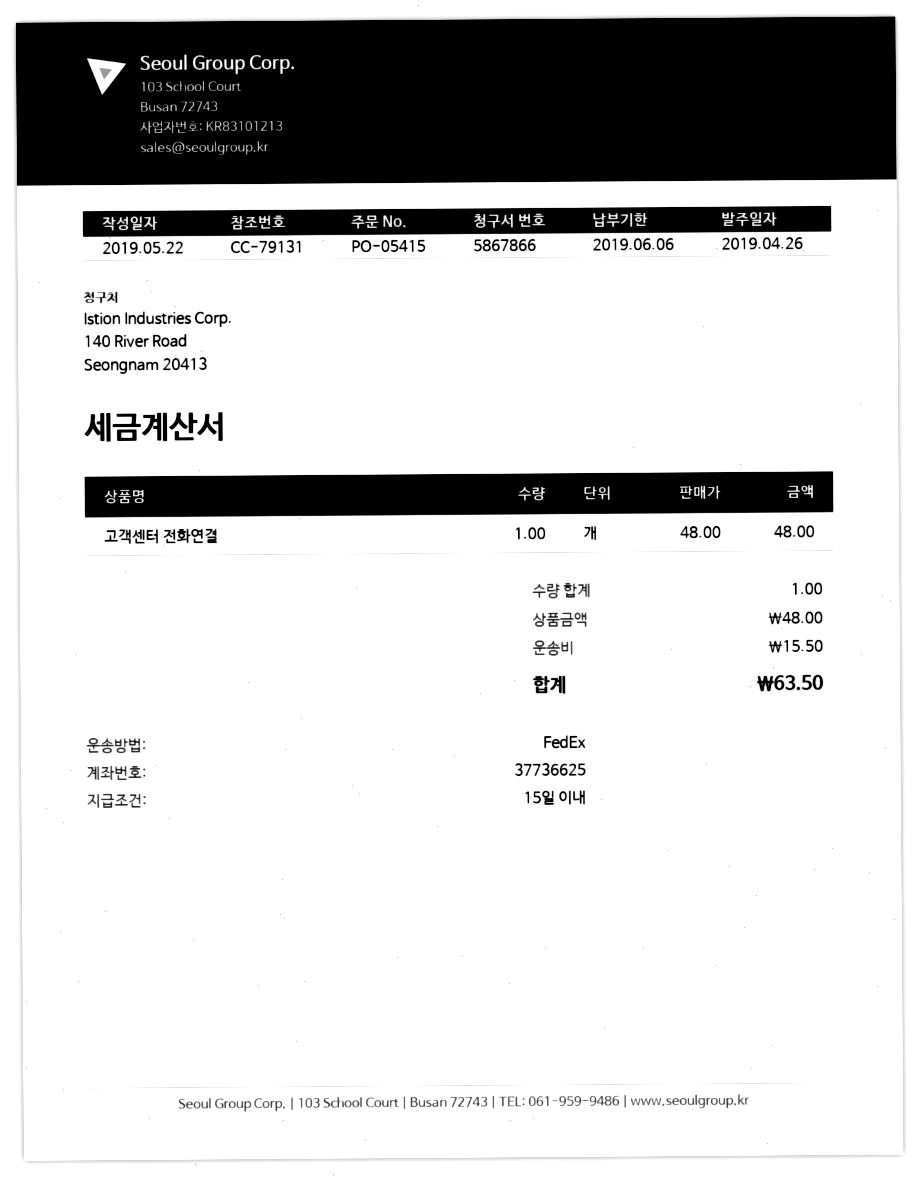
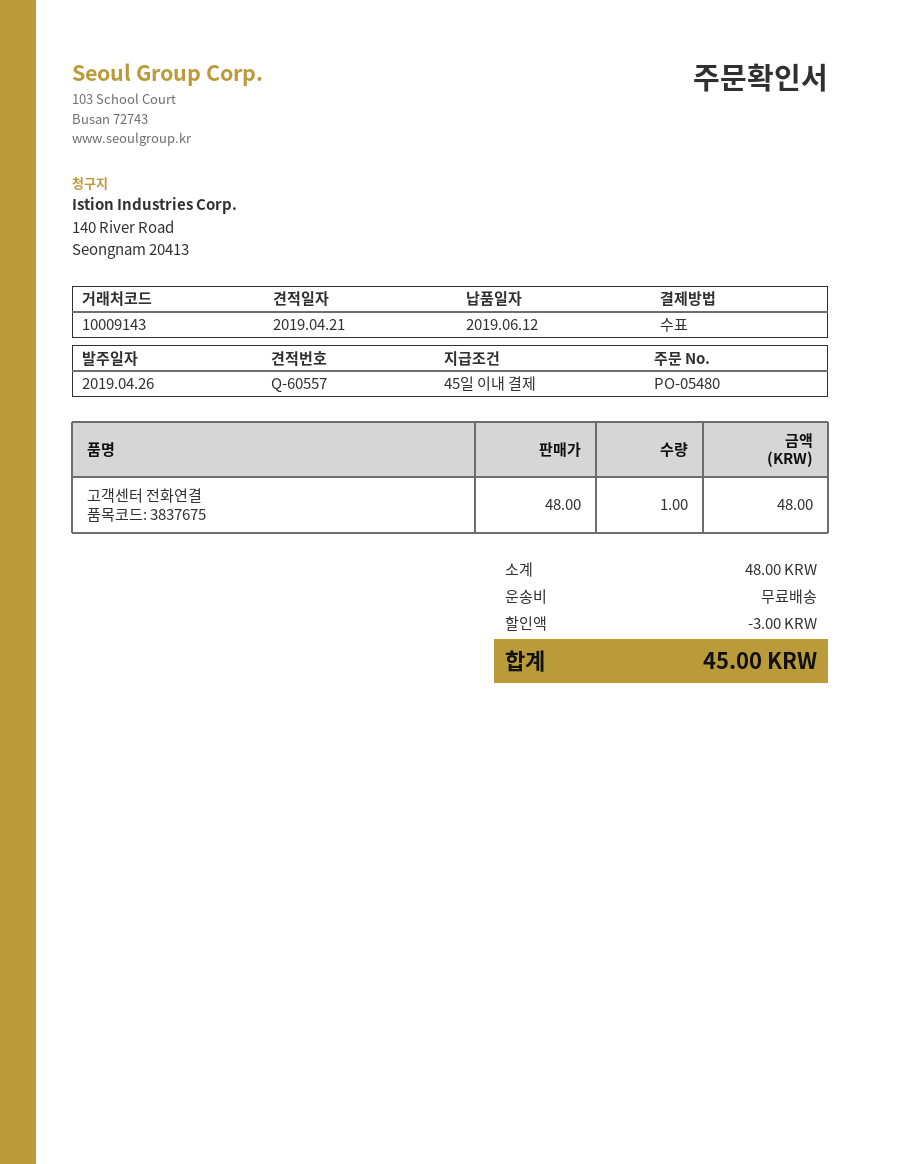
order number: PO-05415 -> PO-05480
payment terms: 15 days -> 45 days
discount: none -> 3.00
shipping: 15.50 -> 0.00
total: 63.50 -> 45.00

